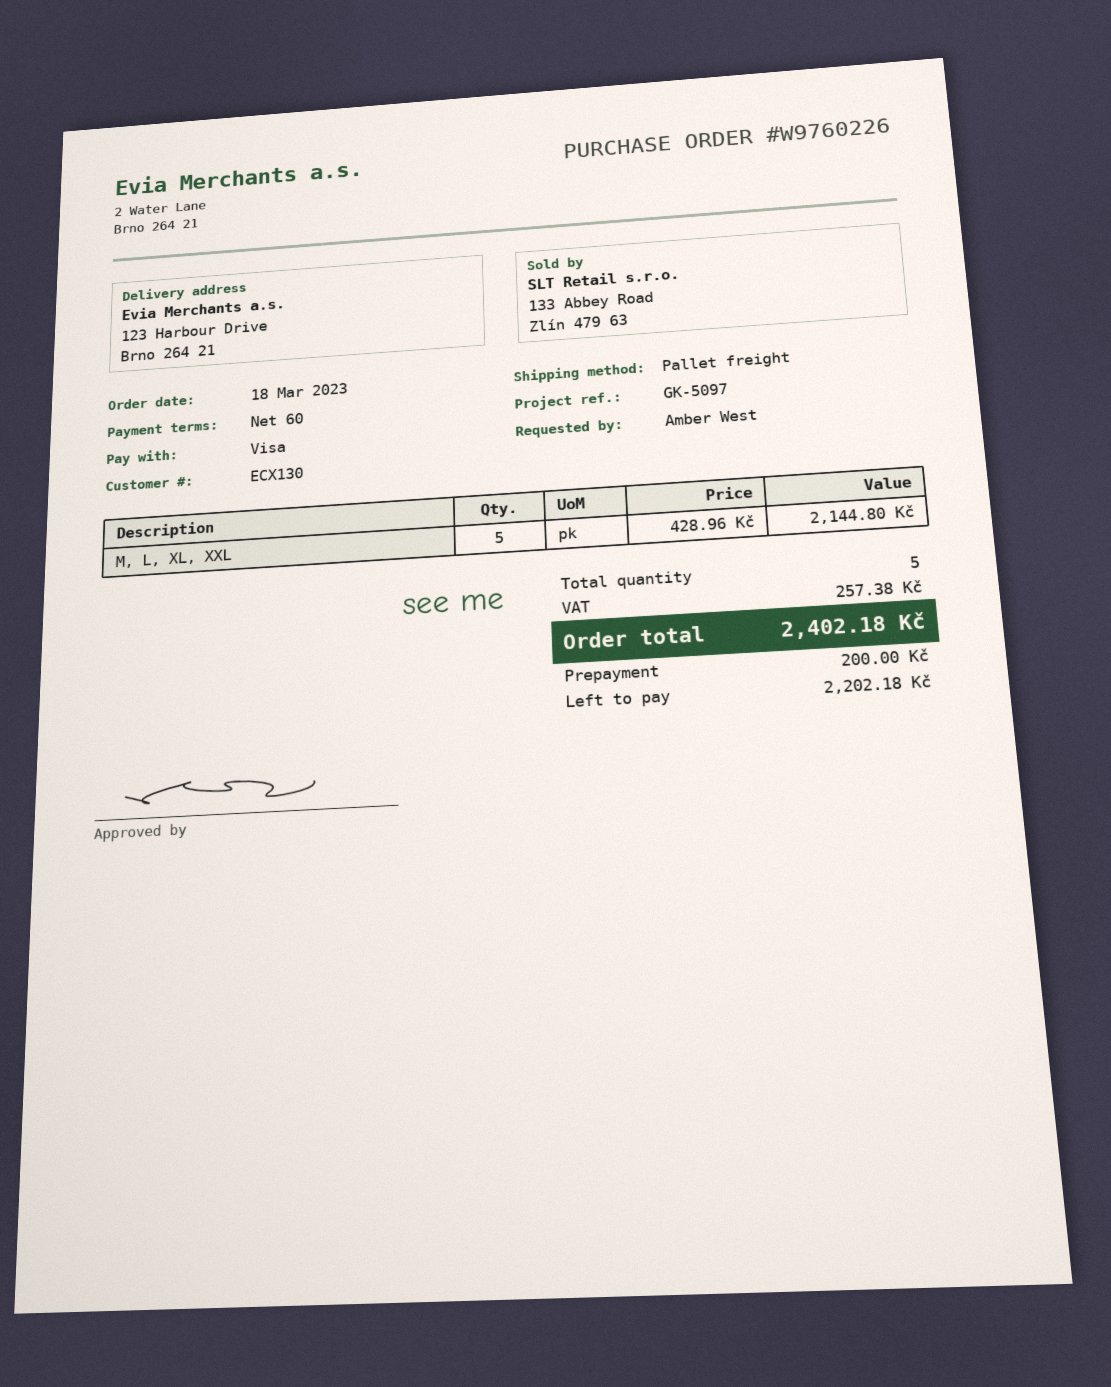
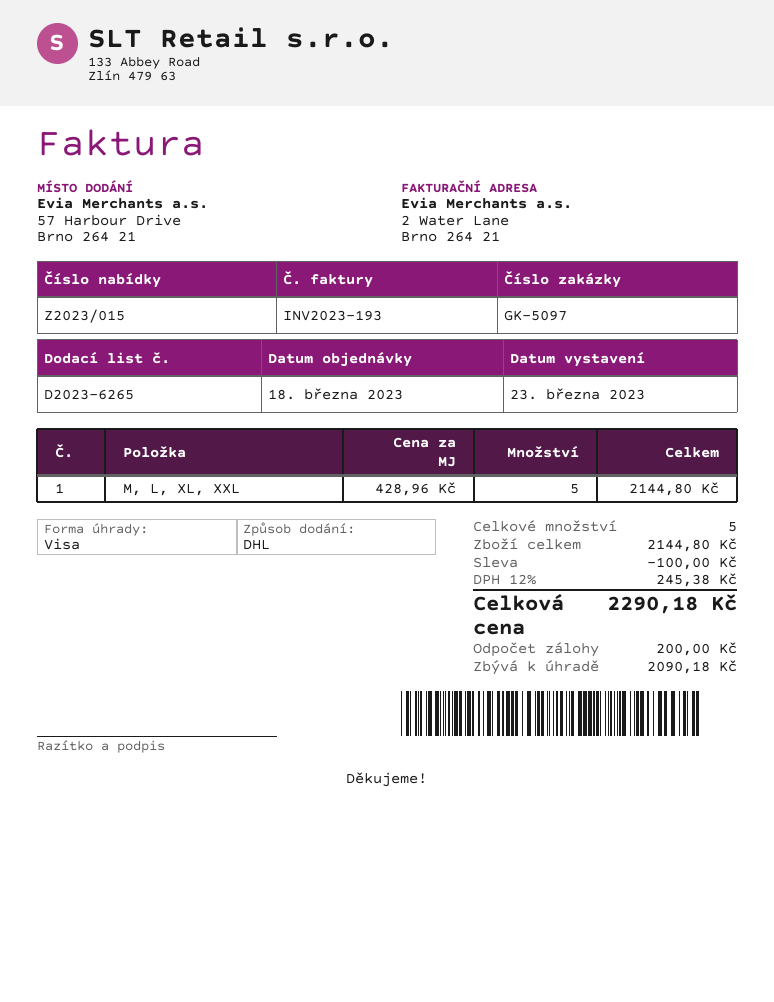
shipping method: pallet freight -> DHL
ship to: 123 Harbour Drive, Brno 264 21 -> 57 Harbour Drive, Brno 264 21
discount: none -> 100.00
tax: 257.38 -> 245.38
total: 2402.18 -> 2290.18
balance: 2202.18 -> 2090.18

